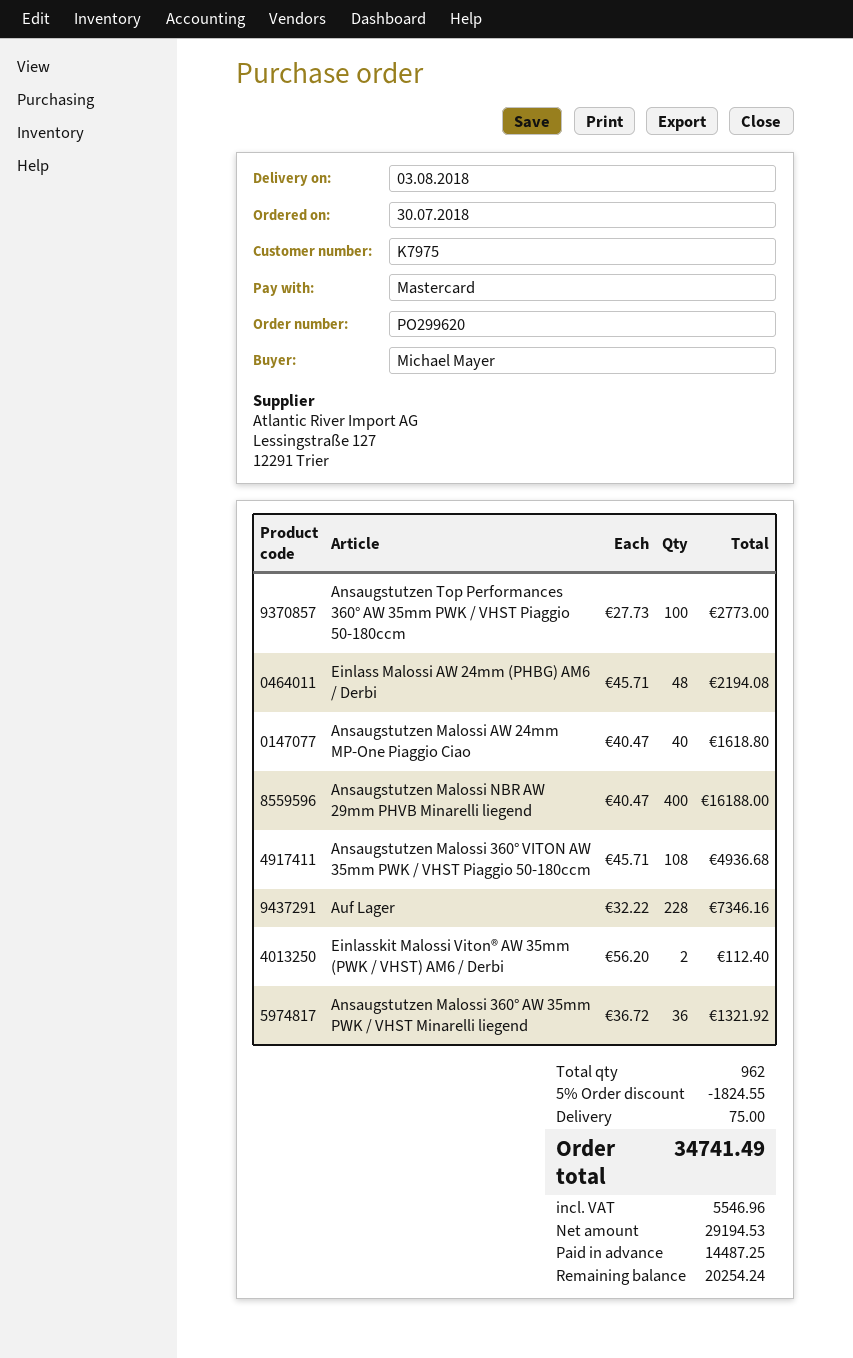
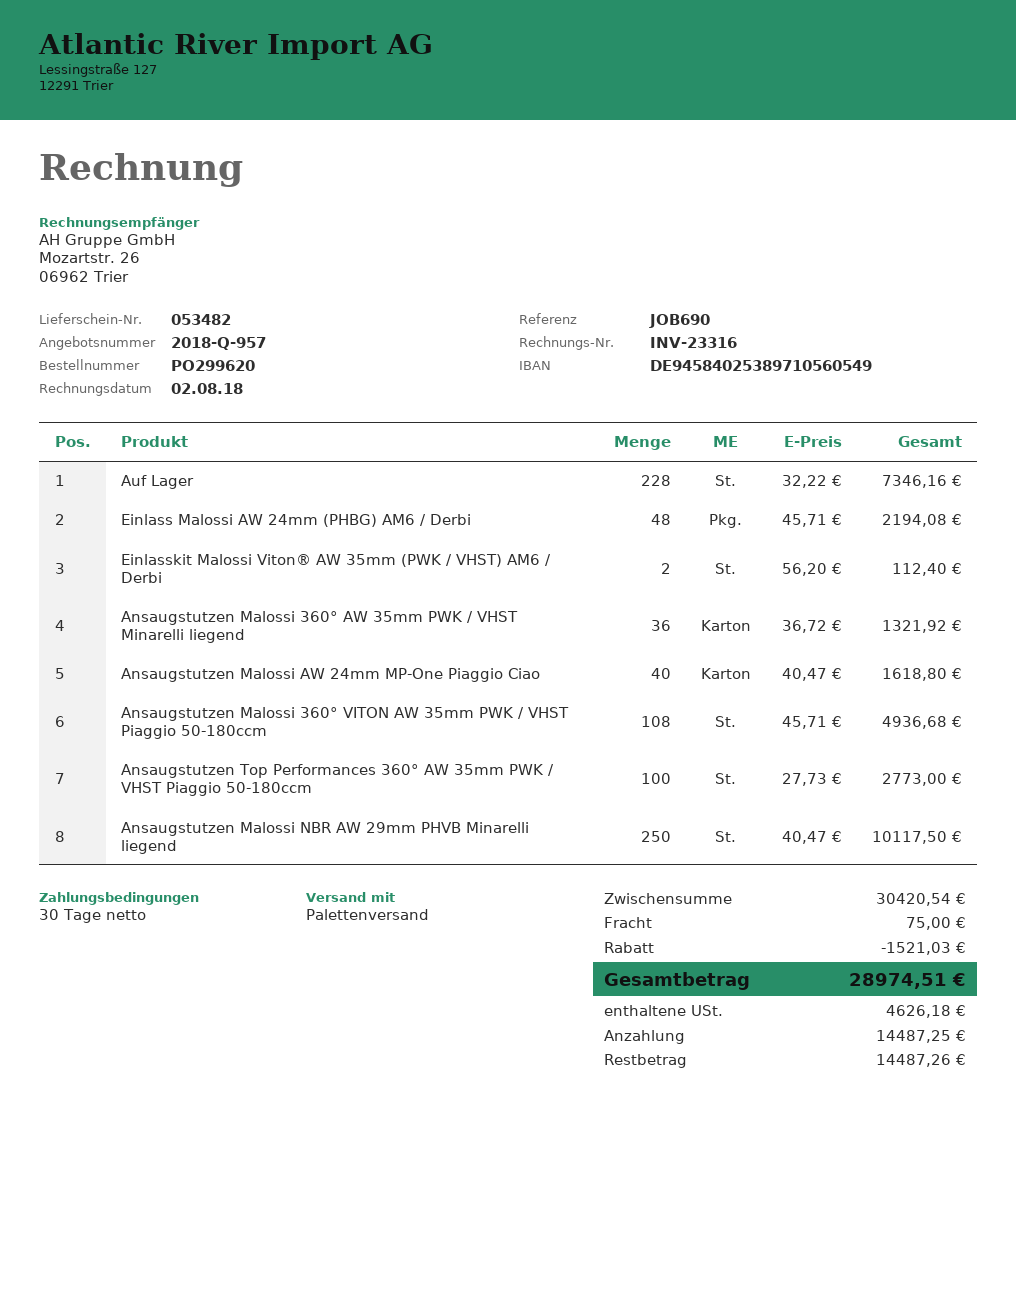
Ansaugstutzen Malossi NBR AW 29mm PHVB Minarelli liegend: 400 x 40.47 = 16188.00 -> 250 x 40.47 = 10117.50
discount: 1824.55 -> 1521.03
tax: 5546.96 -> 4626.18
total: 34741.49 -> 28974.51
balance: 20254.24 -> 14487.26

